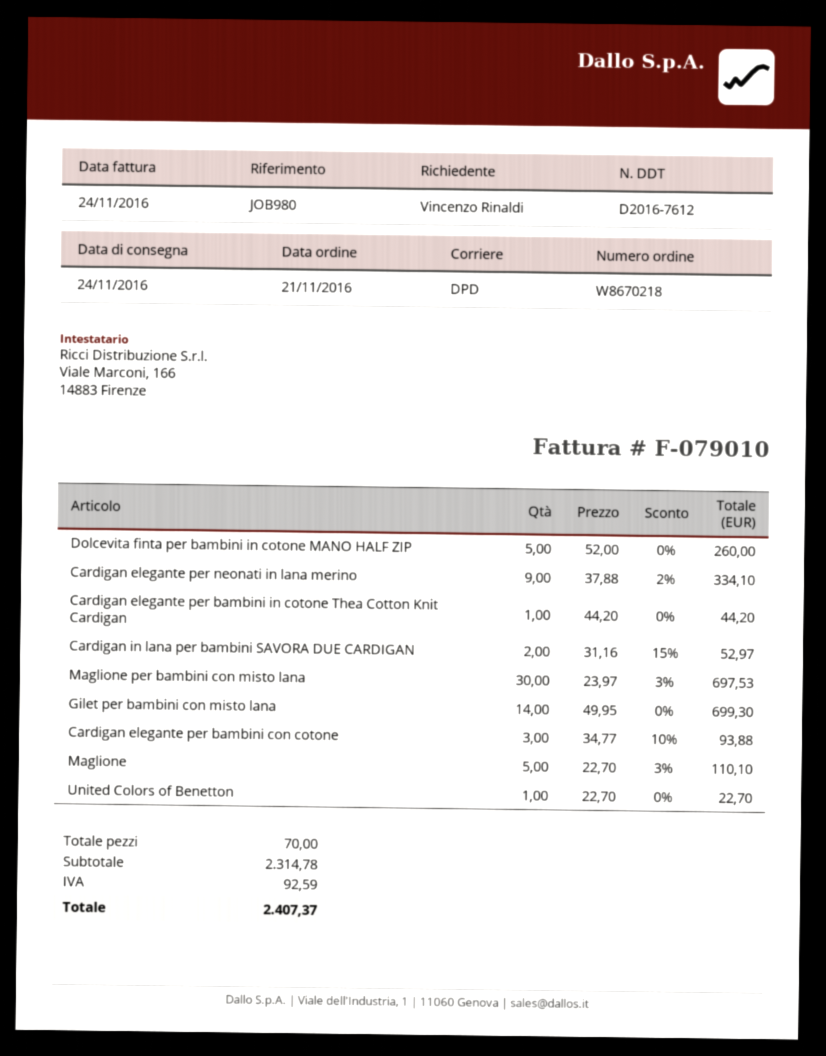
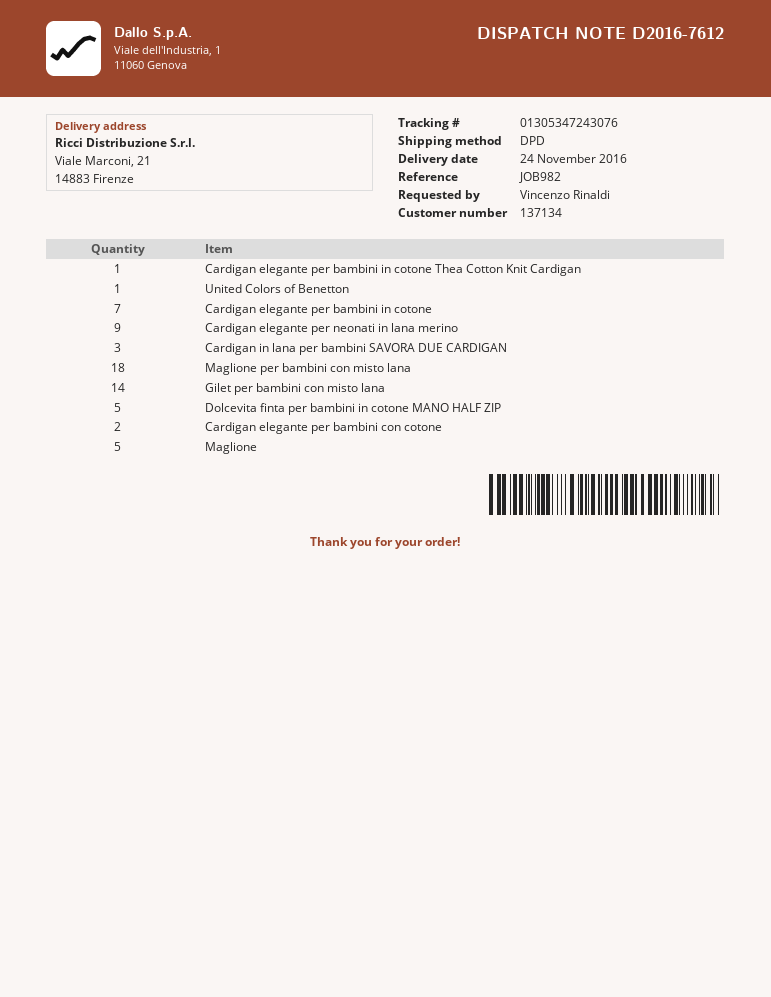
reference: JOB980 -> JOB982
Cardigan in lana per bambini SAVORA DUE CARDIGAN: 2 -> 3
Maglione per bambini con misto lana: 30 -> 18
Cardigan elegante per bambini con cotone: 3 -> 2
Cardigan elegante per bambini in cotone: none -> 7

